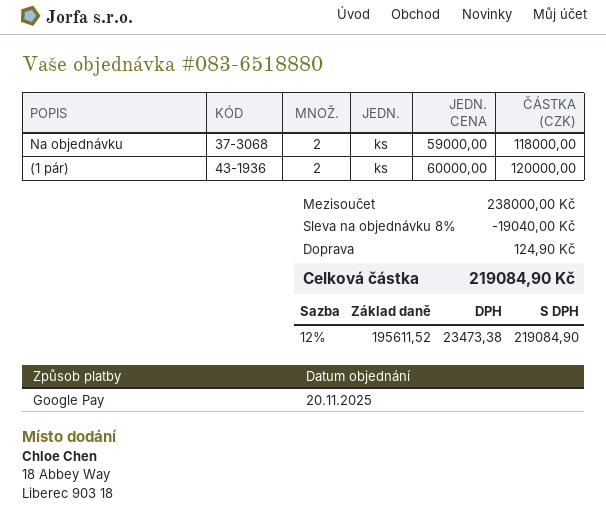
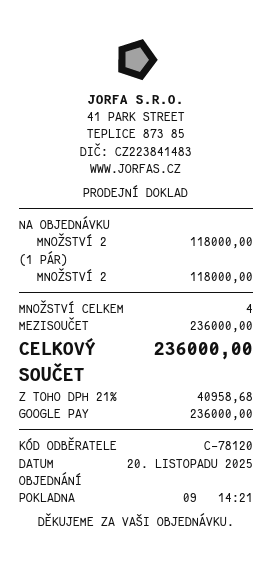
(1 pár): 2 for 120000.00 -> 2 for 118000.00
subtotal: 238000.00 -> 236000.00
discount: 8% = 19040.00 -> none
shipping: 124.90 -> none
tax: 12% = 23473.38 -> 21% = 40958.68
total: 219084.90 -> 236000.00

